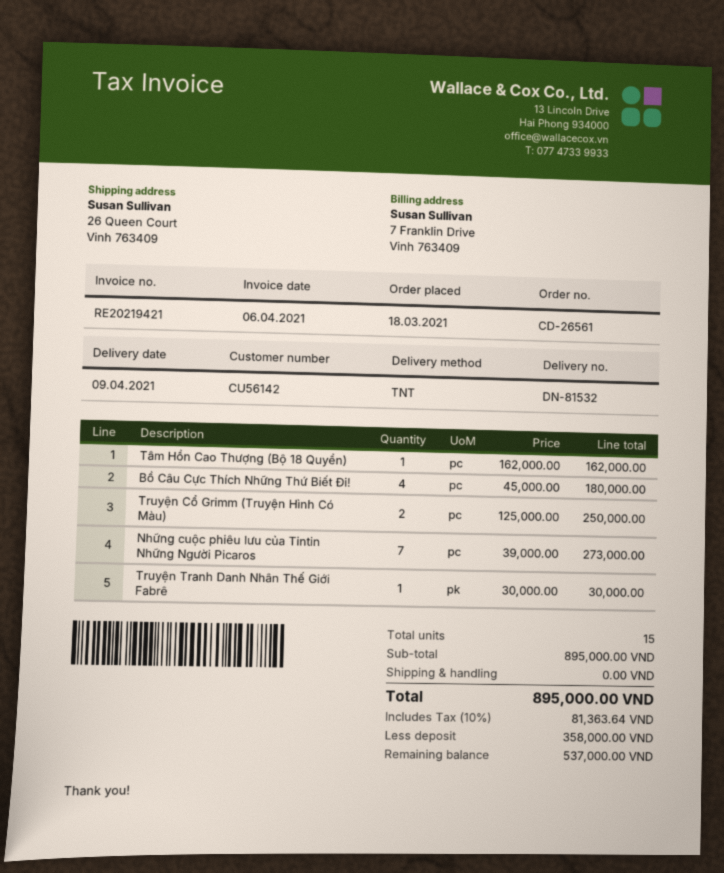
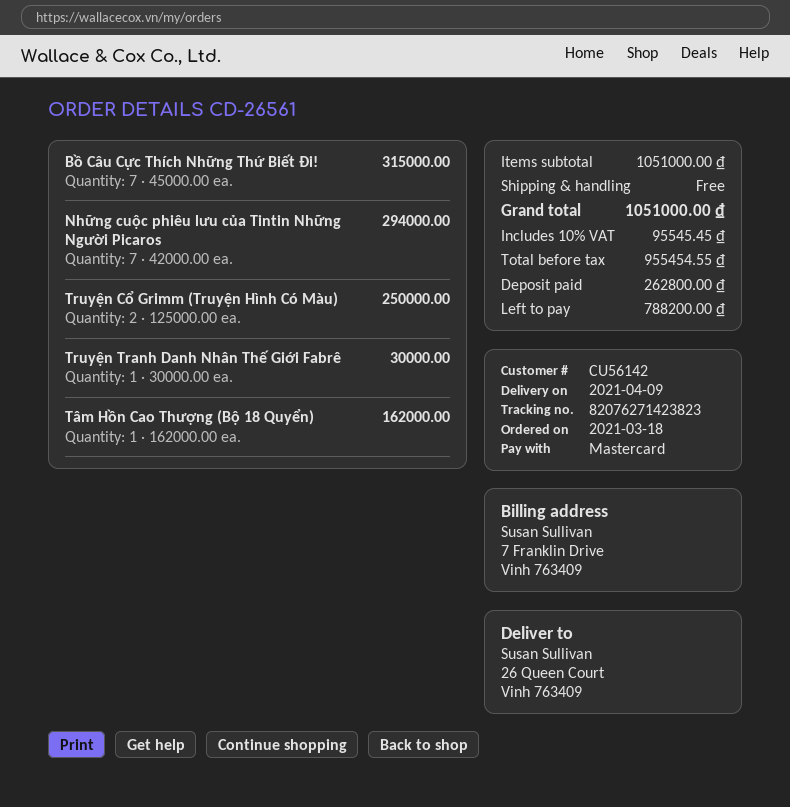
Bồ Câu Cực Thích Những Thứ Biết Đi!: 4 x 45000.00 = 180000.00 -> 7 x 45000.00 = 315000.00
Những cuộc phiêu lưu của Tintin Những Người Picaros: 7 x 39000.00 = 273000.00 -> 7 x 42000.00 = 294000.00
subtotal: 895000.00 -> 1051000.00
tax: 10% = 81363.64 -> 10% = 95545.45
total: 895000.00 -> 1051000.00
deposit: 358000.00 -> 262800.00
balance: 537000.00 -> 788200.00

